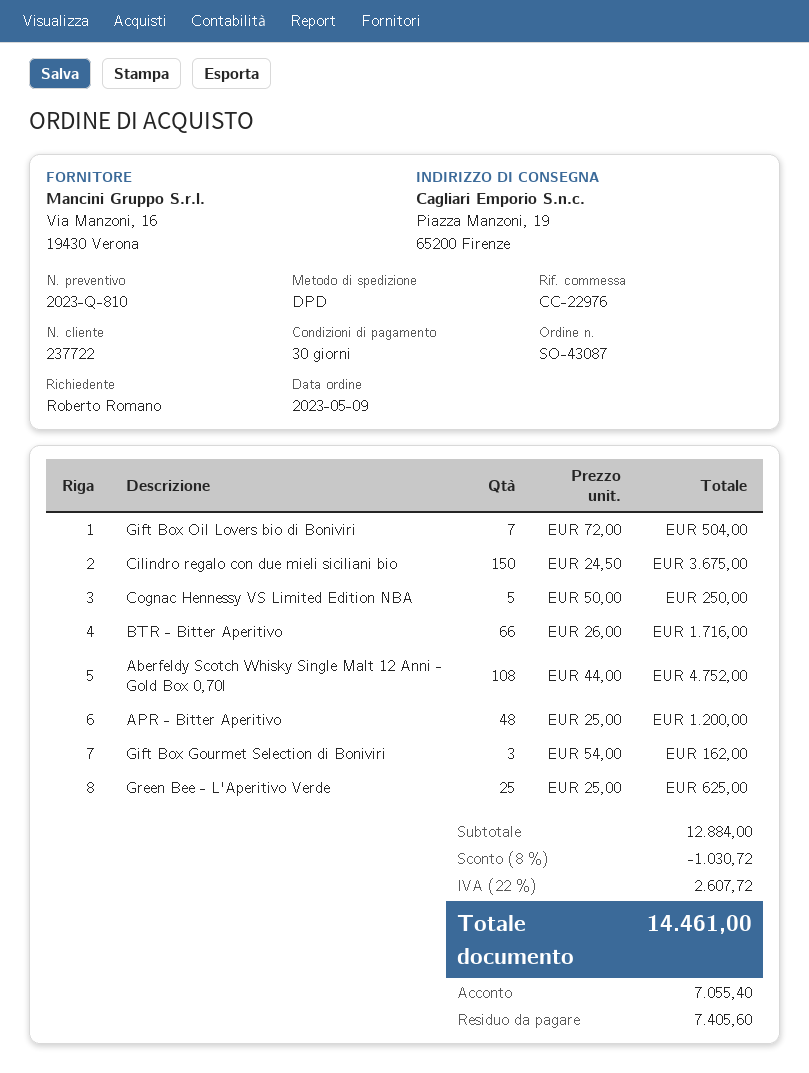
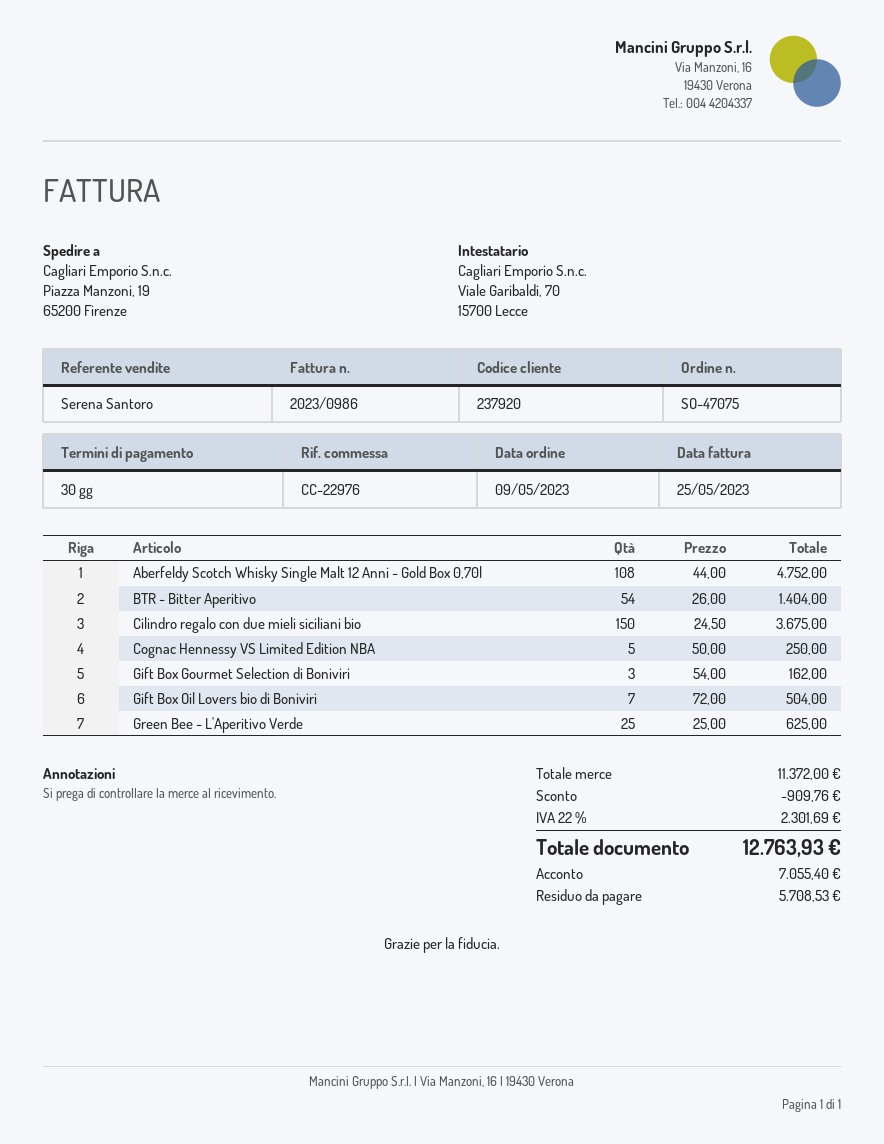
order number: SO-43087 -> SO-47075
customer number: 237722 -> 237920
BTR - Bitter Aperitivo: 66 x 26.00 = 1716.00 -> 54 x 26.00 = 1404.00
APR - Bitter Aperitivo: 48 x 25.00 = 1200.00 -> none
subtotal: 12884.00 -> 11372.00
discount: 1030.72 -> 909.76
tax: 22% = 2607.72 -> 22% = 2301.69
total: 14461.00 -> 12763.93
balance: 7405.60 -> 5708.53

